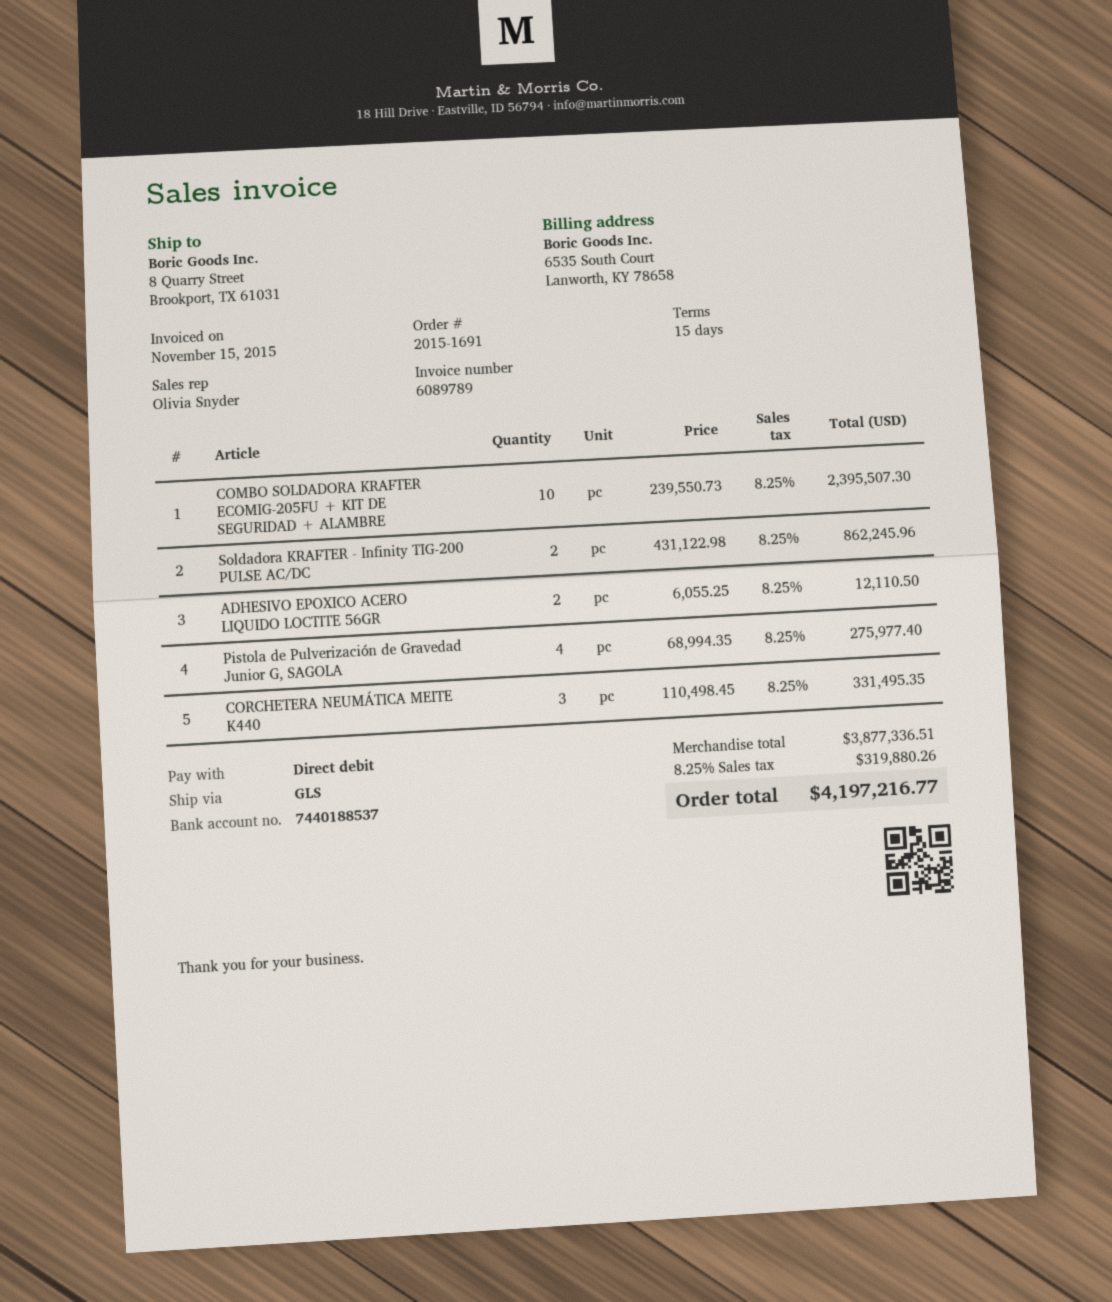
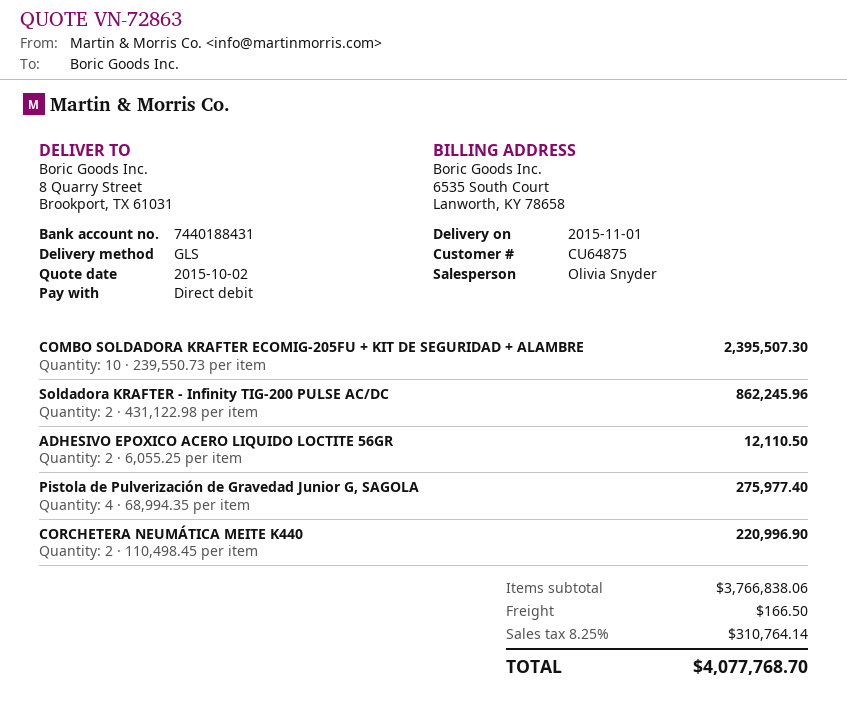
bank account: 7440188537 -> 7440188431
CORCHETERA NEUMÁTICA MEITE K440: 3 x 110498.45 = 331495.35 -> 2 x 110498.45 = 220996.90
subtotal: 3877336.51 -> 3766838.06
shipping: none -> 166.50
tax: 8.25% = 319880.26 -> 8.25% = 310764.14
total: 4197216.77 -> 4077768.70

